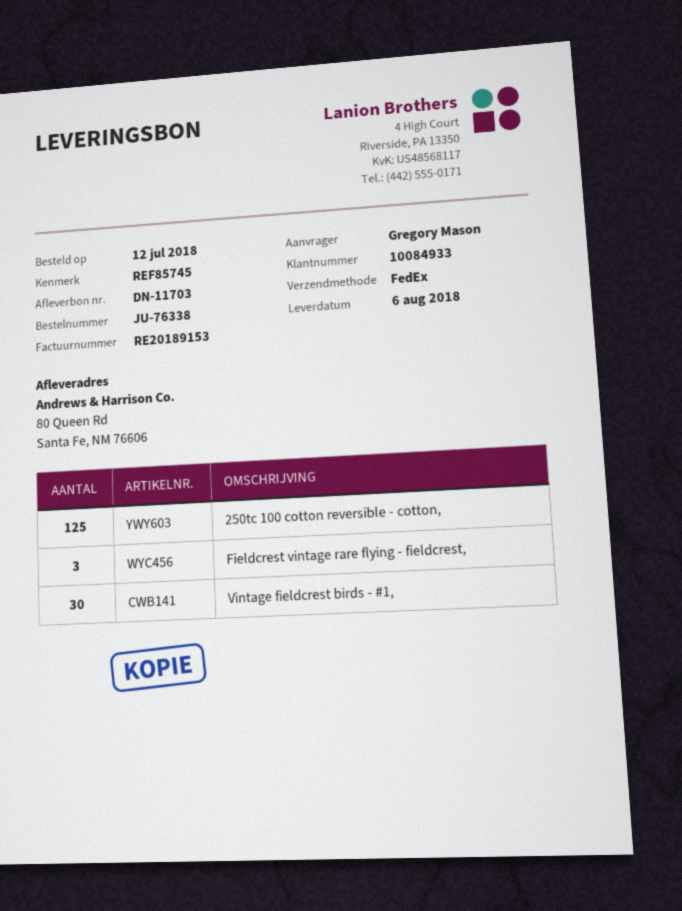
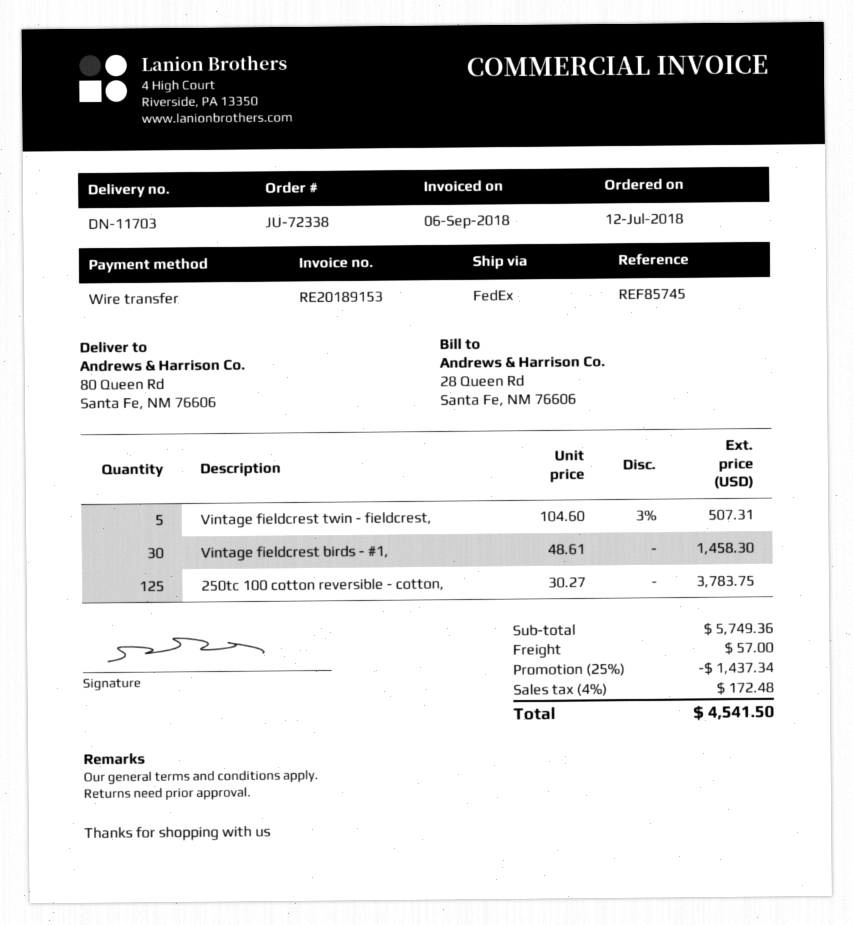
order number: JU-76338 -> JU-72338
Fieldcrest vintage rare flying - fieldcrest,: 3 -> none
Vintage fieldcrest twin - fieldcrest,: none -> 5

